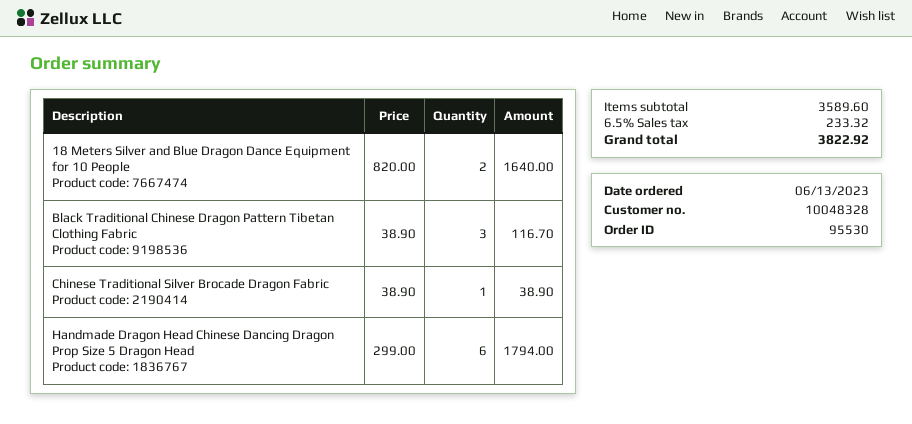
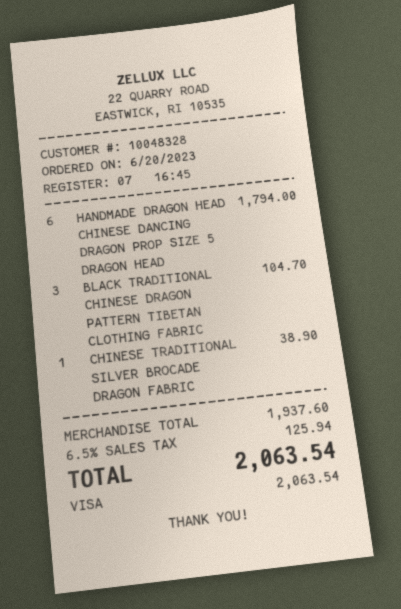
order date: 2023-06-13 -> 2023-06-20
18 Meters Silver and Blue Dragon Dance Equipment for 10 People: 2 for 1640.00 -> none
Black Traditional Chinese Dragon Pattern Tibetan Clothing Fabric: 3 for 116.70 -> 3 for 104.70
subtotal: 3589.60 -> 1937.60
tax: 6.5% = 233.32 -> 6.5% = 125.94
total: 3822.92 -> 2063.54

